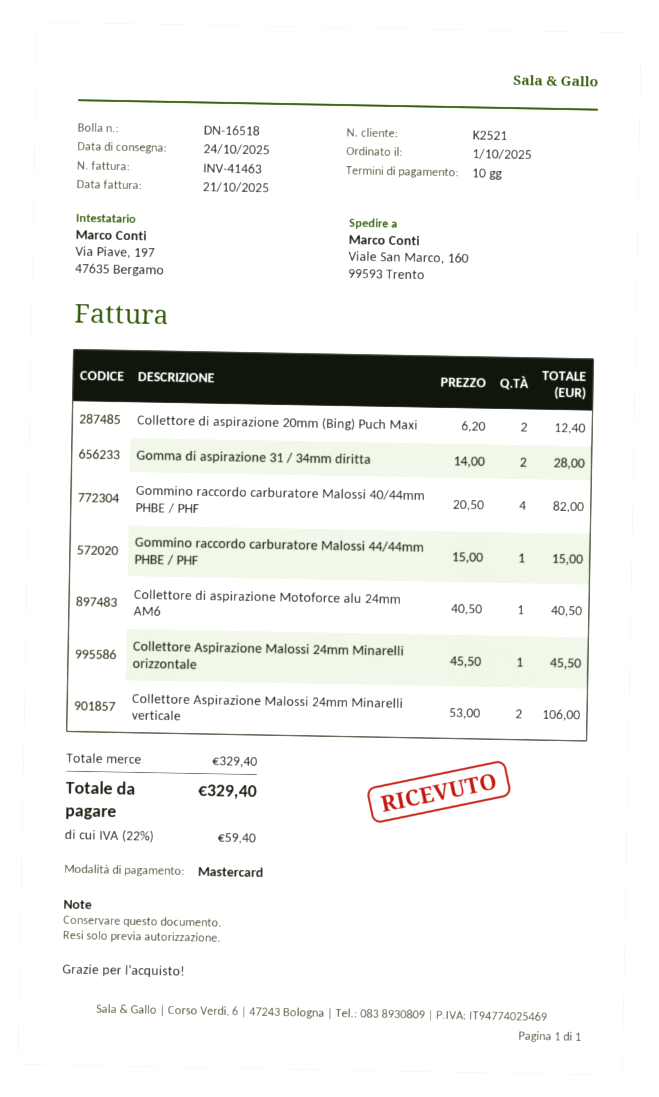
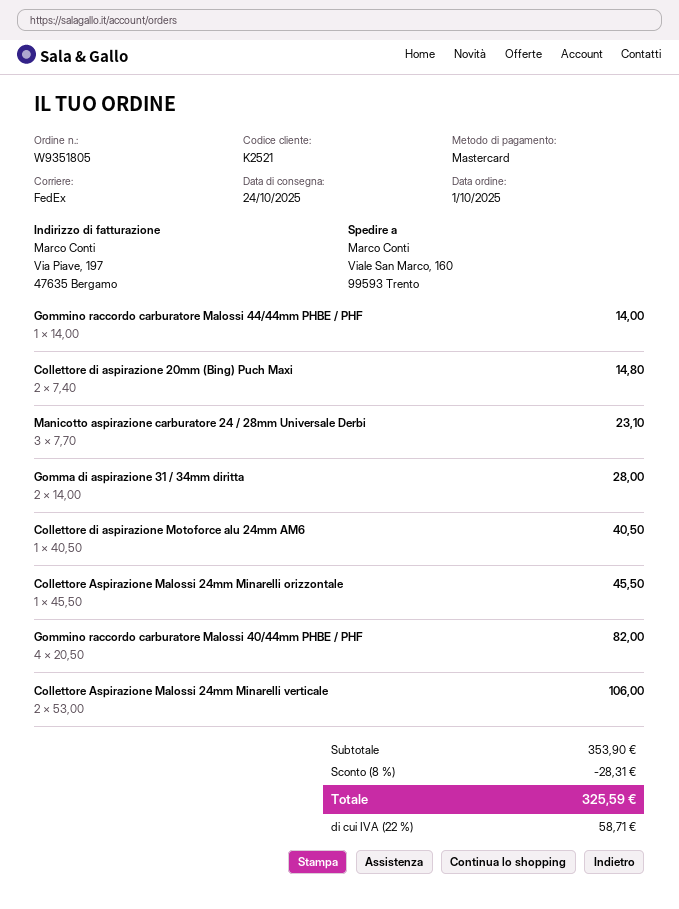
Collettore di aspirazione 20mm (Bing) Puch Maxi: 2 x 6.20 = 12.40 -> 2 x 7.40 = 14.80
Gommino raccordo carburatore Malossi 44/44mm PHBE / PHF: 1 x 15.00 = 15.00 -> 1 x 14.00 = 14.00
Manicotto aspirazione carburatore 24 / 28mm Universale Derbi: none -> 3 x 7.70 = 23.10
subtotal: 329.40 -> 353.90
discount: none -> 8% = 28.31
tax: 22% = 59.40 -> 22% = 58.71
total: 329.40 -> 325.59

